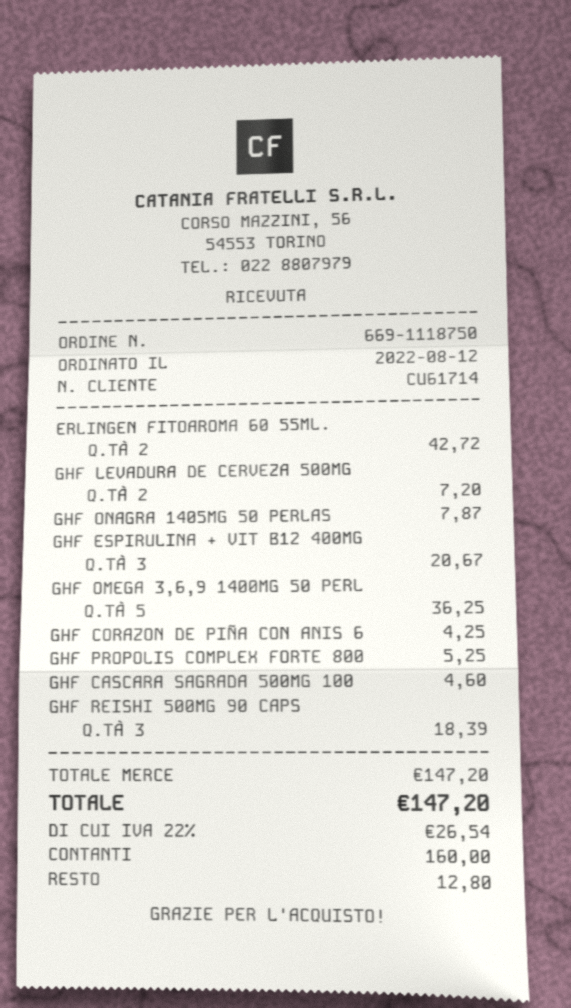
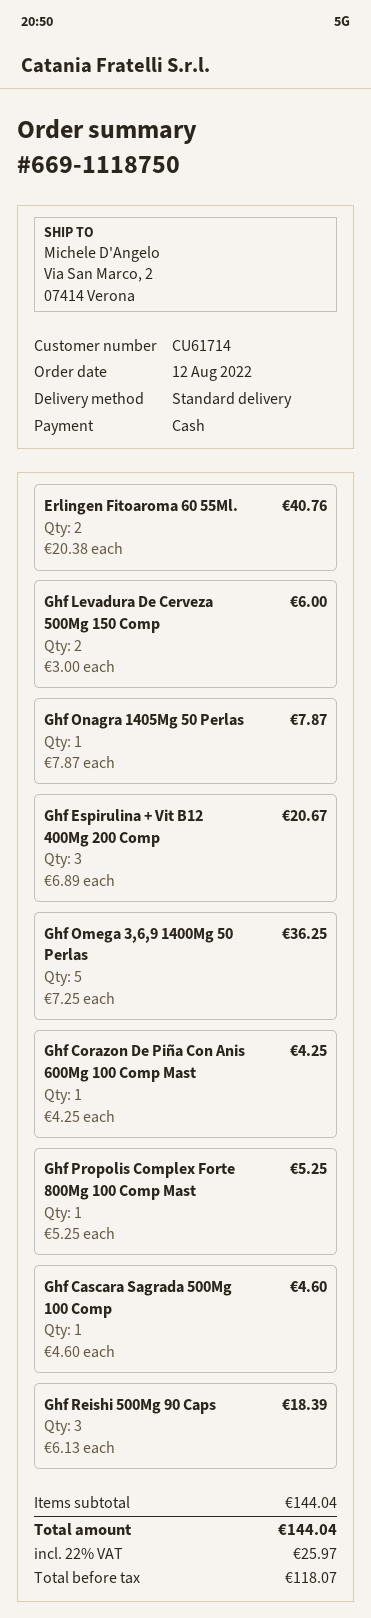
ERLINGEN FITOAROMA 60 55ML.: 2 for 42.72 -> 2 for 40.76
GHF LEVADURA DE CERVEZA 500MG: 2 for 7.20 -> 2 for 6.00
subtotal: 147.20 -> 144.04
tax: 22% = 26.54 -> 22% = 25.97
total: 147.20 -> 144.04

